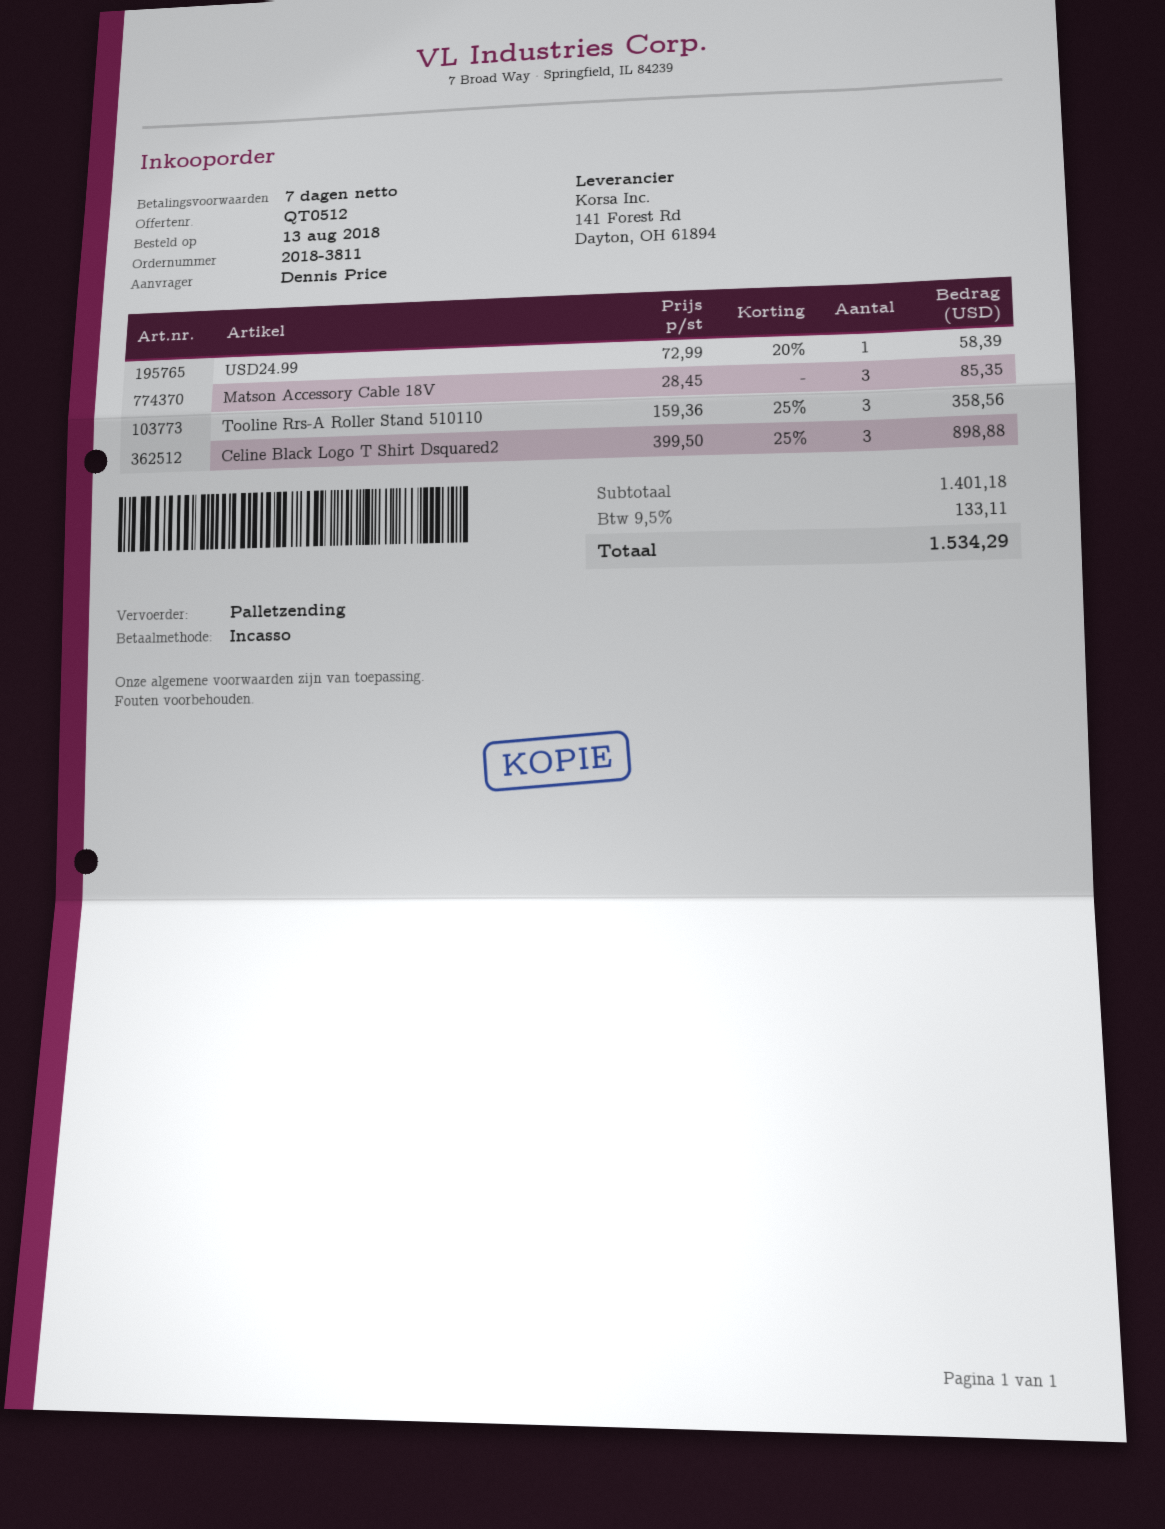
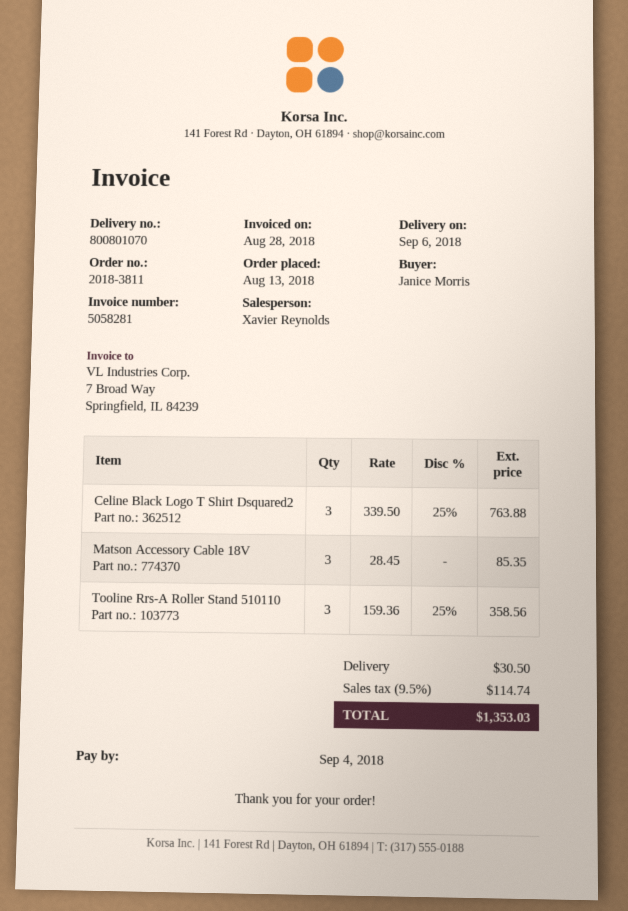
ordered by: Dennis Price -> Janice Morris
USD24.99: 1 x 72.99 - 20% = 58.39 -> none
Celine Black Logo T Shirt Dsquared2: 3 x 399.50 - 25% = 898.88 -> 3 x 339.50 - 25% = 763.88
shipping: none -> 30.50
tax: 9.5% = 133.11 -> 9.5% = 114.74
total: 1534.29 -> 1353.03

